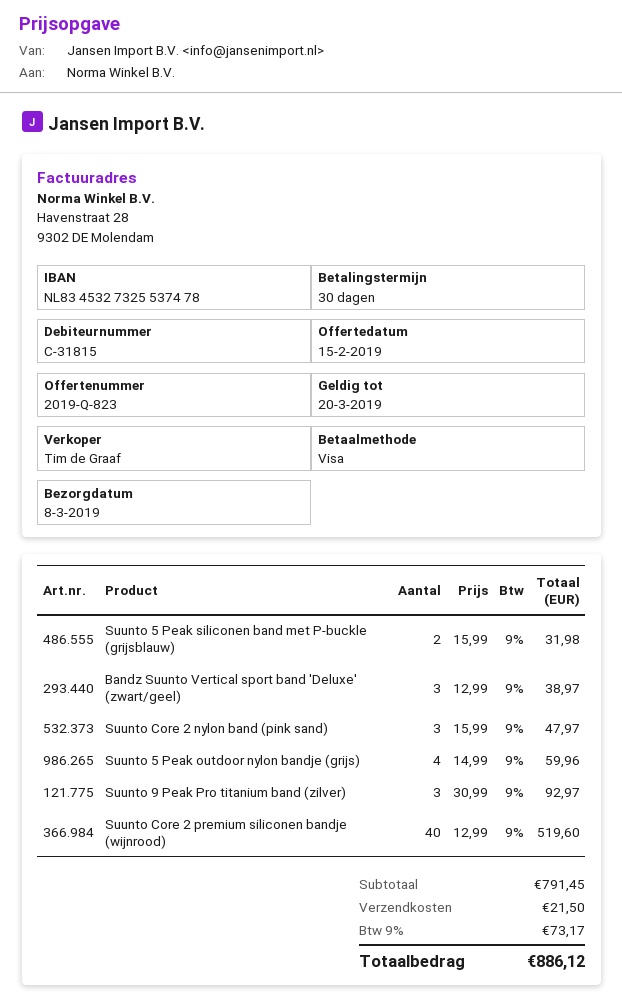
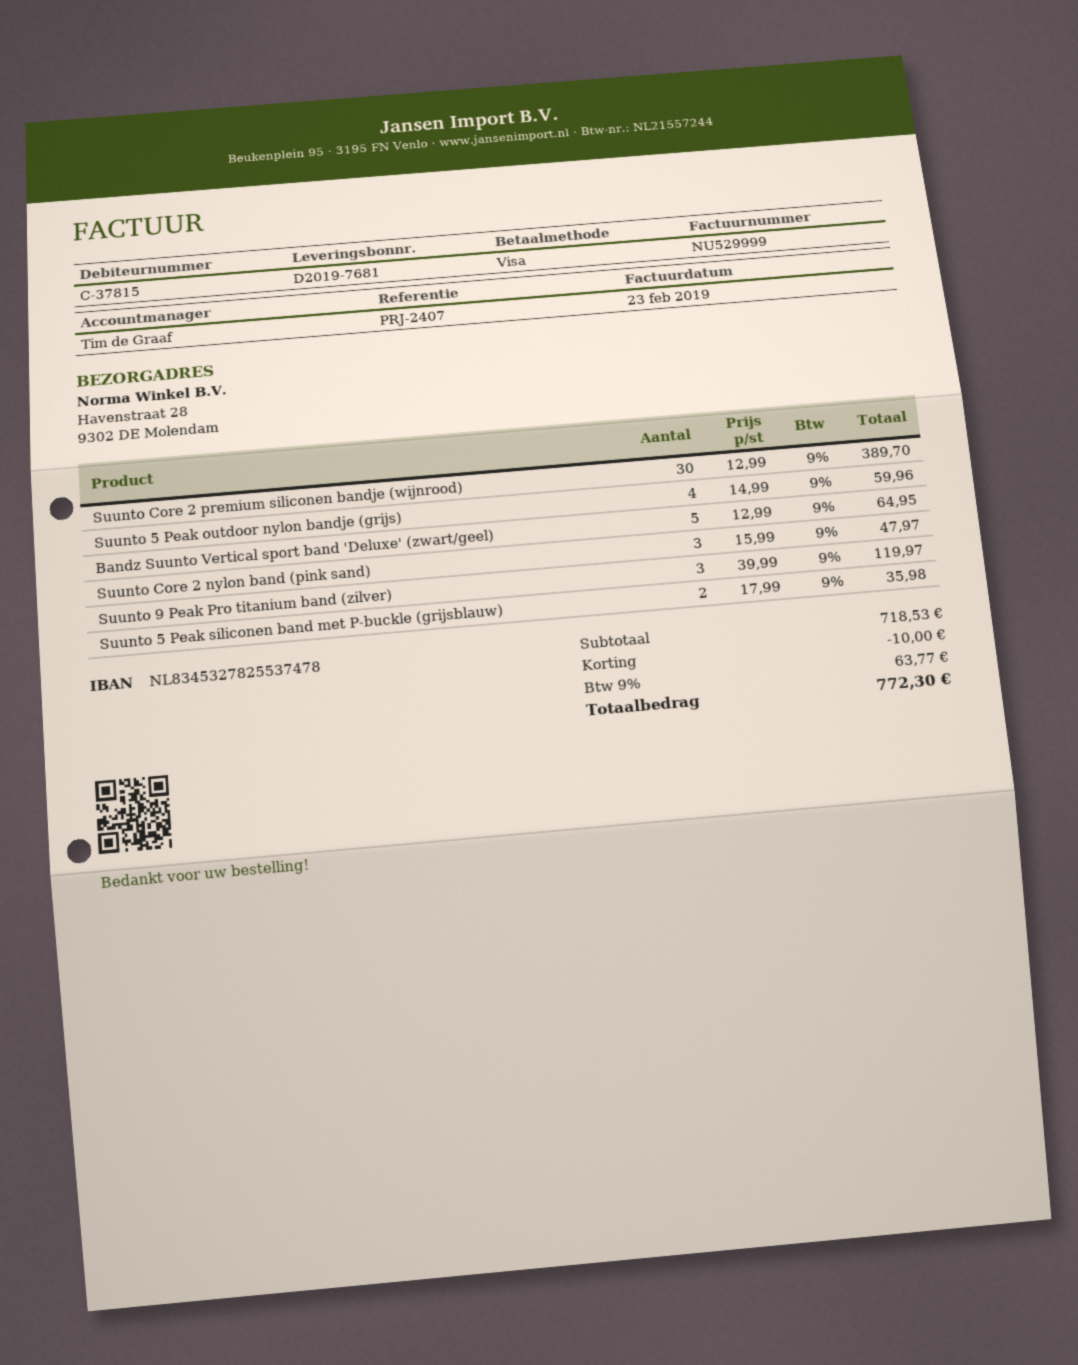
customer number: C-31815 -> C-37815
bank account: NL8345327325537478 -> NL8345327825537478
Suunto 5 Peak siliconen band met P-buckle (grijsblauw): 2 x 15.99 = 31.98 -> 2 x 17.99 = 35.98
Bandz Suunto Vertical sport band 'Deluxe' (zwart/geel): 3 x 12.99 = 38.97 -> 5 x 12.99 = 64.95
Suunto 9 Peak Pro titanium band (zilver): 3 x 30.99 = 92.97 -> 3 x 39.99 = 119.97
Suunto Core 2 premium siliconen bandje (wijnrood): 40 x 12.99 = 519.60 -> 30 x 12.99 = 389.70
subtotal: 791.45 -> 718.53
discount: none -> 10.00
shipping: 21.50 -> none
tax: 9% = 73.17 -> 9% = 63.77
total: 886.12 -> 772.30

